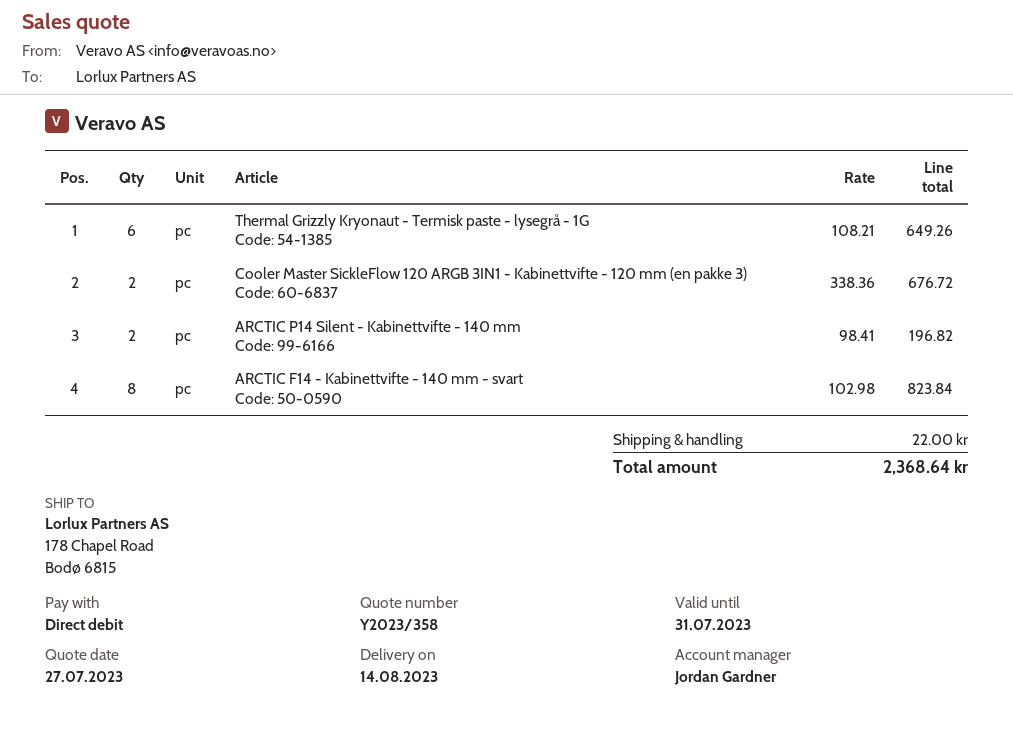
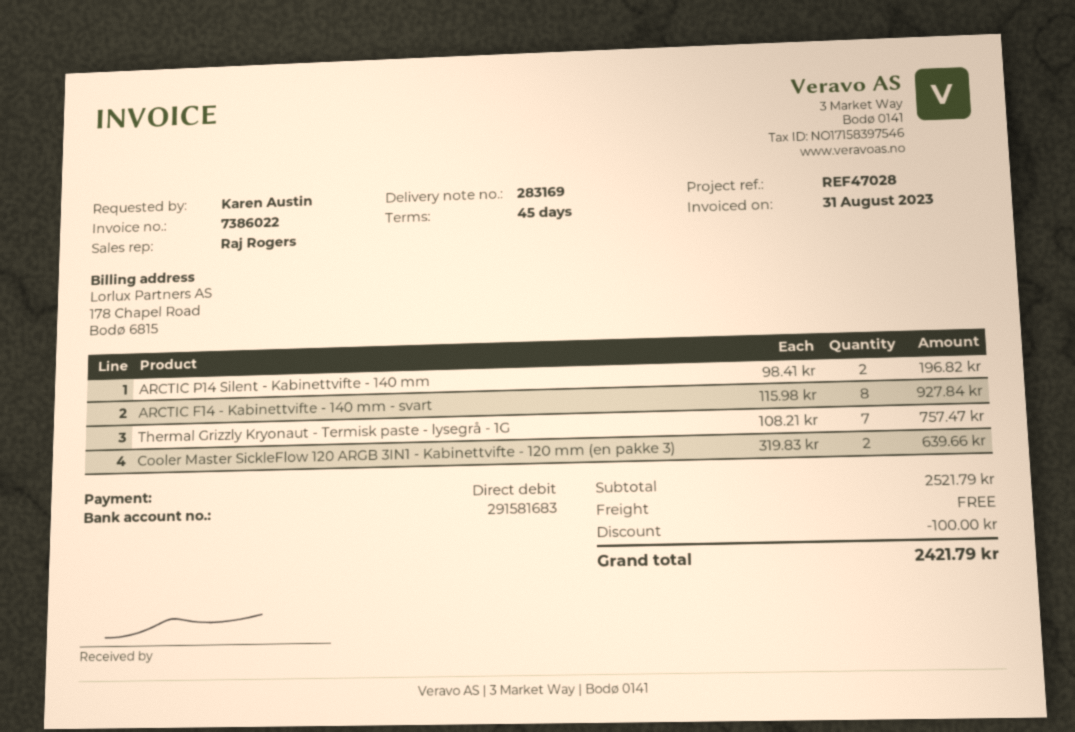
sales rep: Jordan Gardner -> Raj Rogers
Thermal Grizzly Kryonaut - Termisk paste - lysegrå - 1G: 6 x 108.21 = 649.26 -> 7 x 108.21 = 757.47
Cooler Master SickleFlow 120 ARGB 3IN1 - Kabinettvifte - 120 mm (en pakke 3): 2 x 338.36 = 676.72 -> 2 x 319.83 = 639.66
ARCTIC F14 - Kabinettvifte - 140 mm - svart: 8 x 102.98 = 823.84 -> 8 x 115.98 = 927.84
discount: none -> 100.00
shipping: 22.00 -> 0.00
total: 2368.64 -> 2421.79

